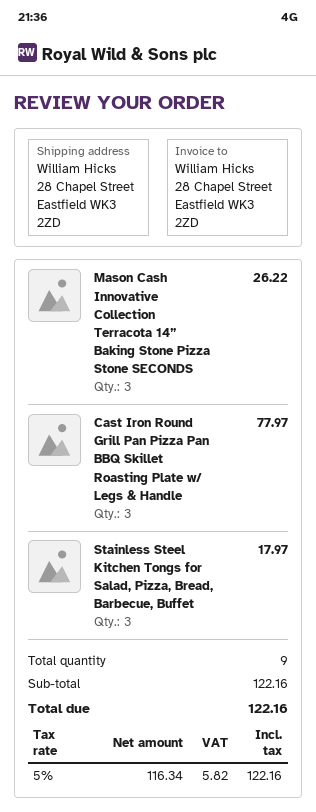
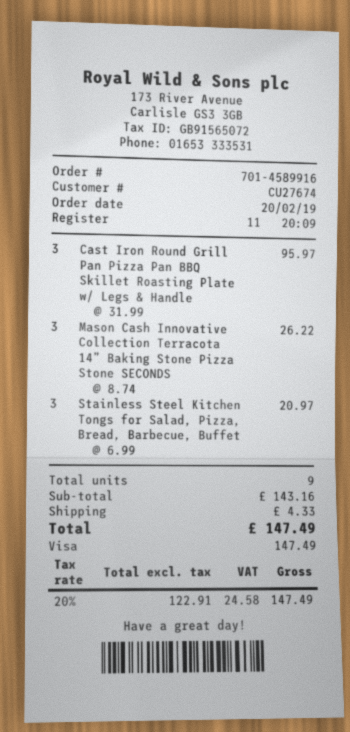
Cast Iron Round Grill Pan Pizza Pan BBQ Skillet Roasting Plate w/ Legs & Handle: 3 for 77.97 -> 3 for 95.97
Stainless Steel Kitchen Tongs for Salad, Pizza, Bread, Barbecue, Buffet: 3 for 17.97 -> 3 for 20.97
subtotal: 122.16 -> 143.16
shipping: none -> 4.33
net: 116.34 -> 122.91
tax: 5% = 5.82 -> 20% = 24.58
total: 122.16 -> 147.49

